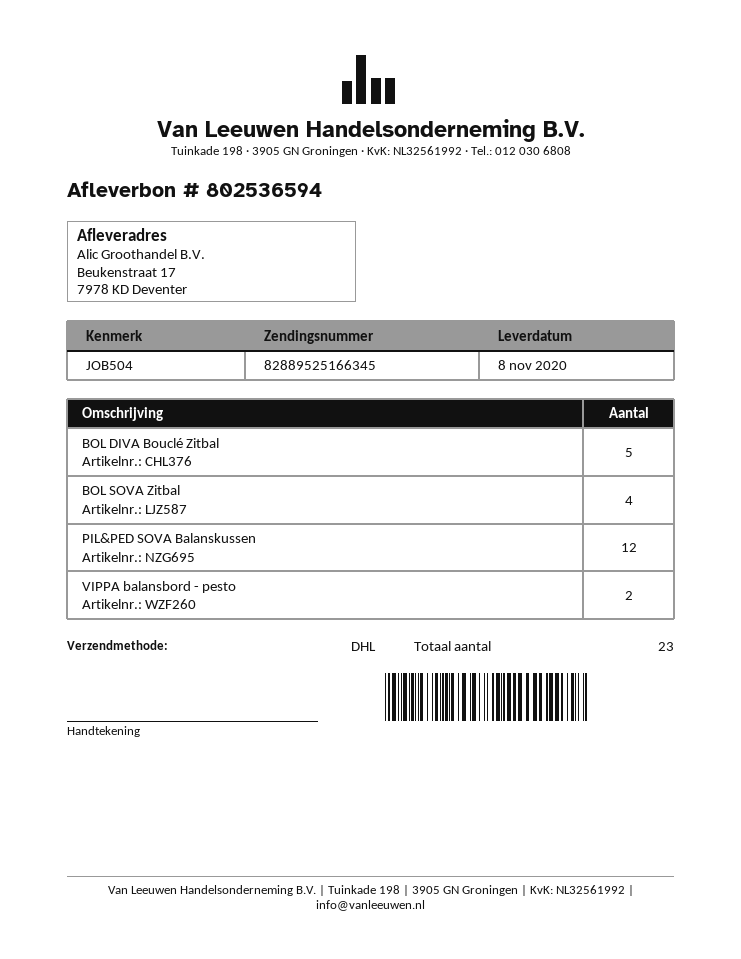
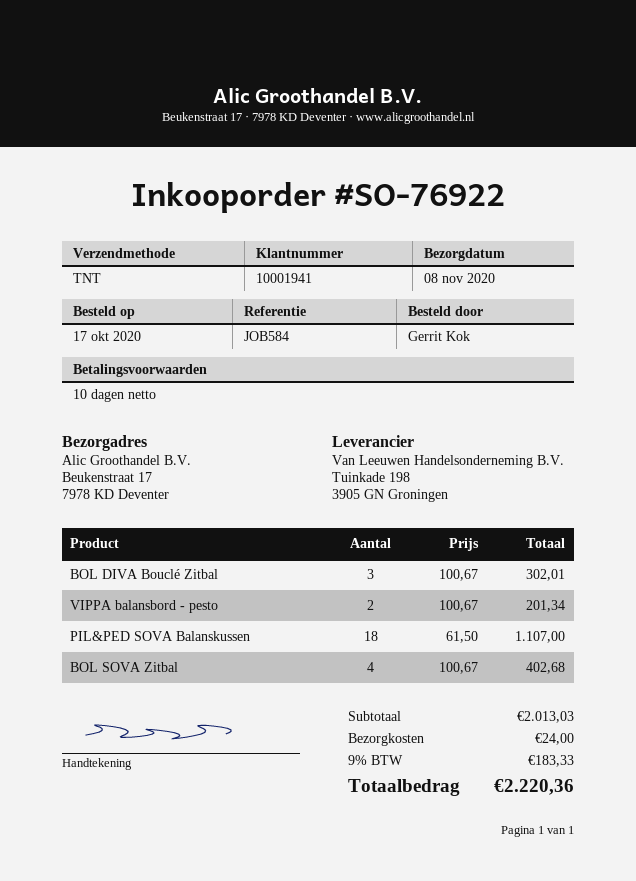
reference: JOB504 -> JOB584
shipping method: DHL -> TNT
BOL DIVA Bouclé Zitbal: 5 -> 3
PIL&PED SOVA Balanskussen: 12 -> 18

